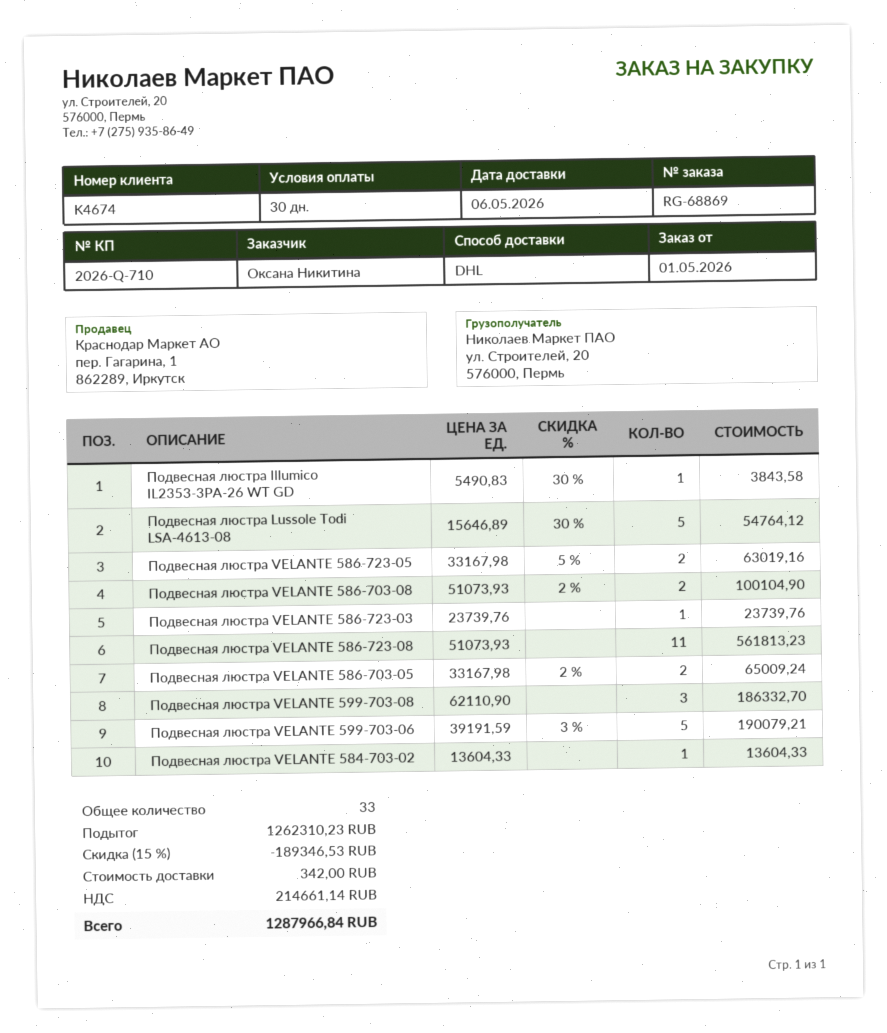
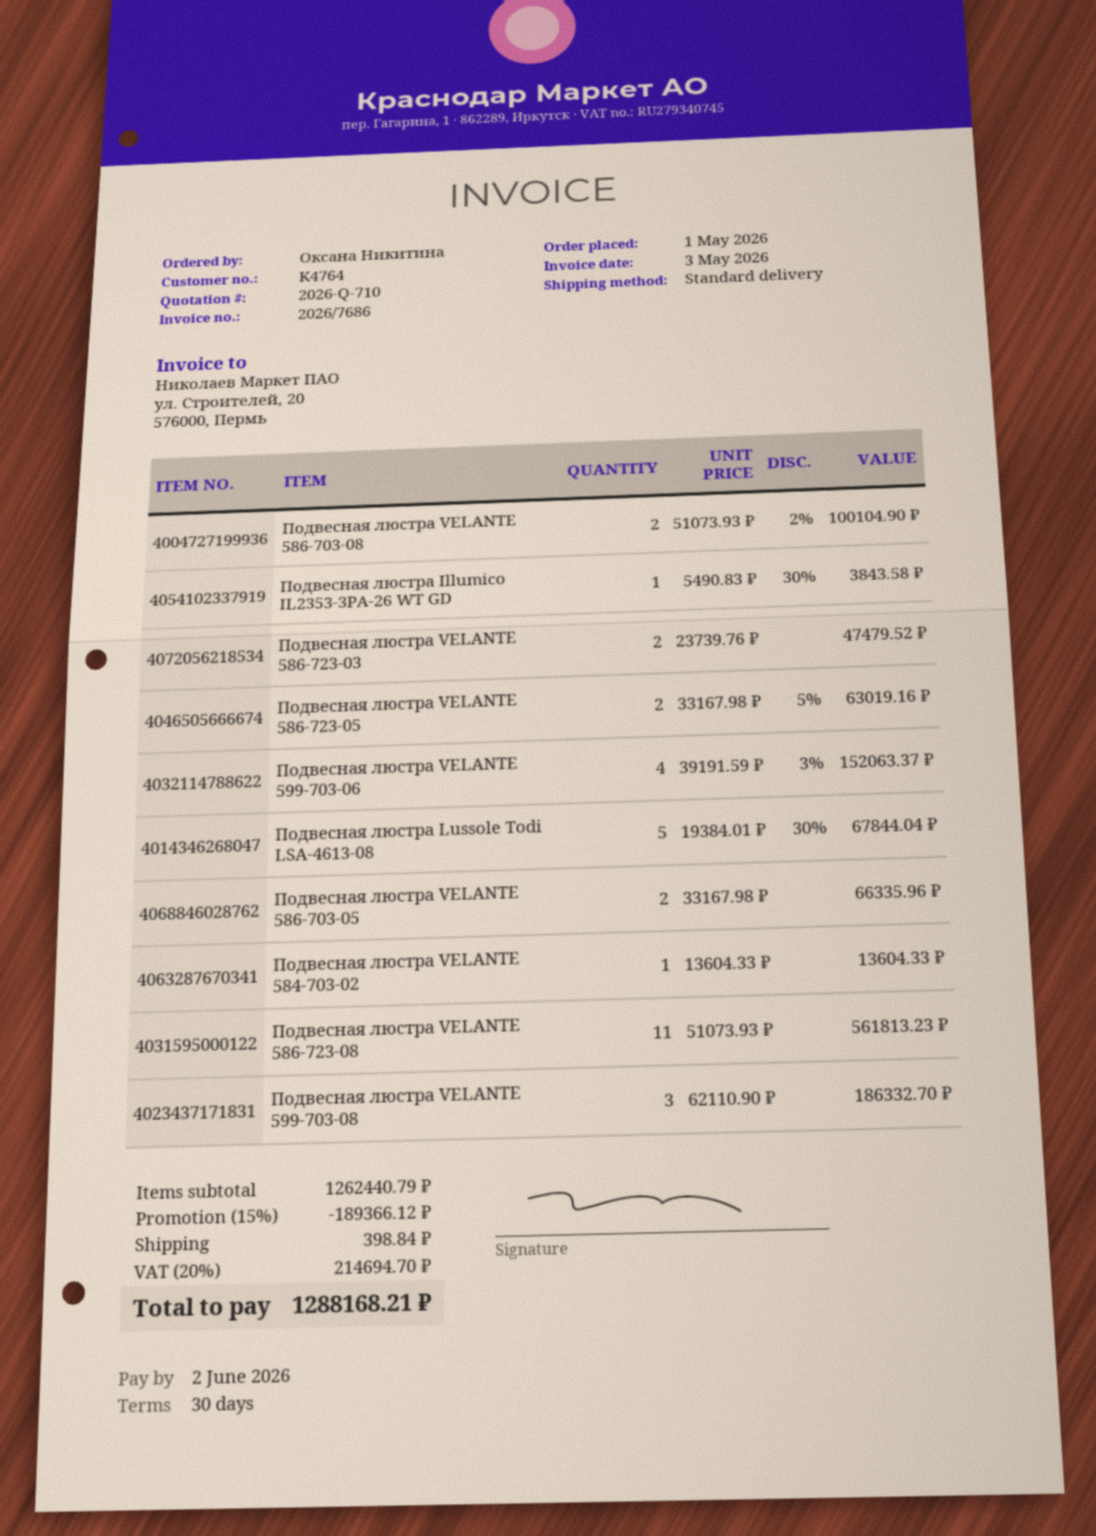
customer number: K4674 -> K4764
shipping method: DHL -> standard
Подвесная люстра Lussole Todi LSA-4613-08: 5 x 15646.89 - 30% = 54764.12 -> 5 x 19384.01 - 30% = 67844.04
Подвесная люстра VELANTE 586-723-03: 1 x 23739.76 = 23739.76 -> 2 x 23739.76 = 47479.52
Подвесная люстра VELANTE 586-703-05: 2 x 33167.98 - 2% = 65009.24 -> 2 x 33167.98 = 66335.96
Подвесная люстра VELANTE 599-703-06: 5 x 39191.59 - 3% = 190079.21 -> 4 x 39191.59 - 3% = 152063.37
subtotal: 1262310.23 -> 1262440.79
discount: 15% = 189346.53 -> 15% = 189366.12
shipping: 342.00 -> 398.84
tax: 214661.14 -> 214694.70
total: 1287966.84 -> 1288168.21

